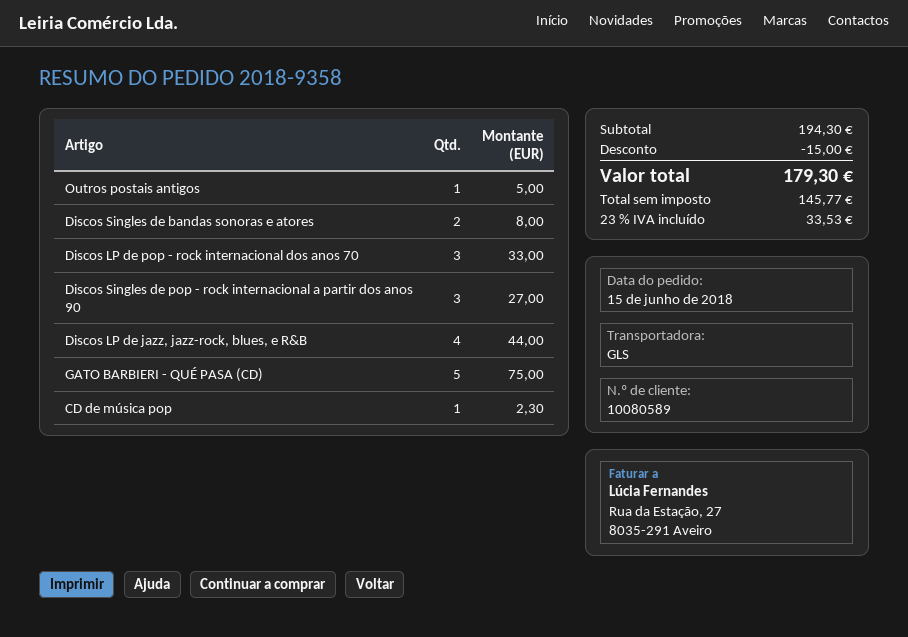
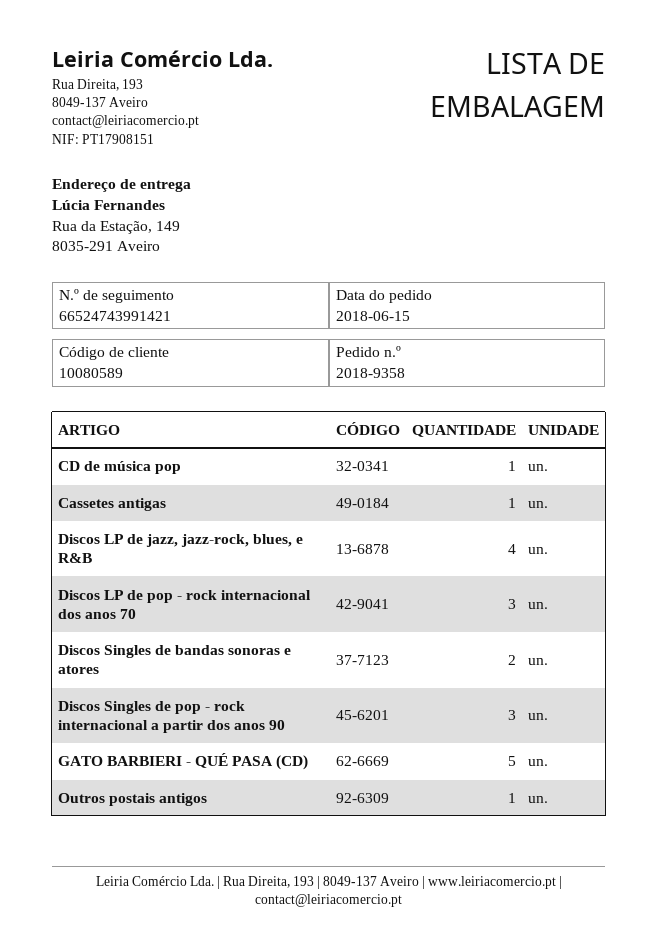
Cassetes antigas: none -> 1

